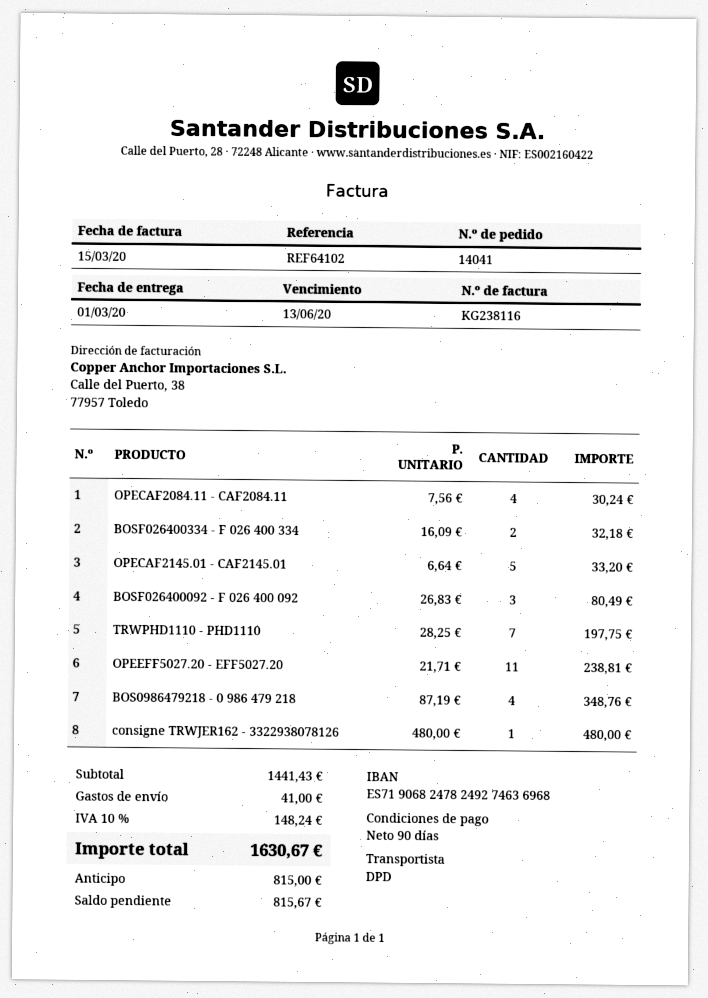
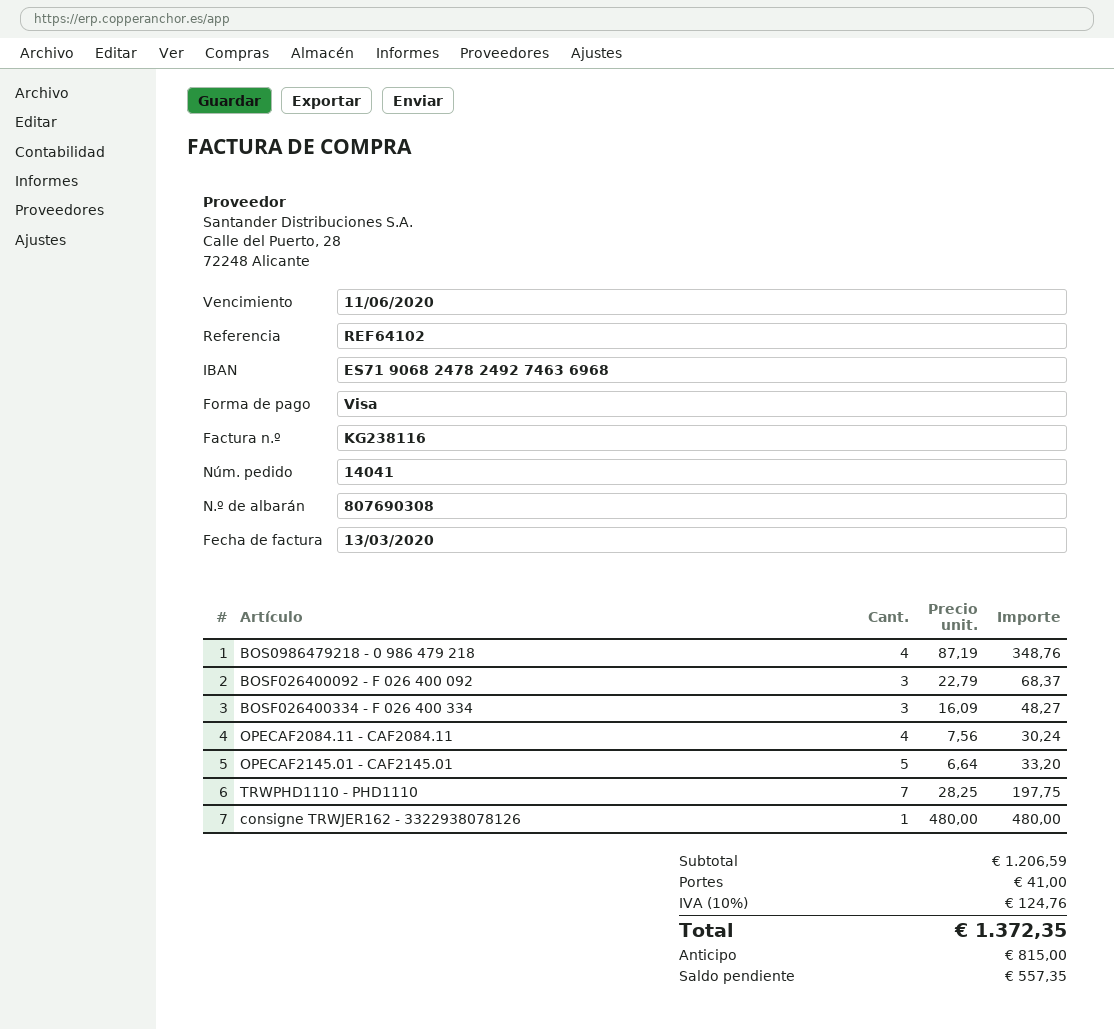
invoice date: 2020-03-15 -> 2020-03-13
due date: 2020-06-13 -> 2020-06-11
BOSF026400334 - F 026 400 334: 2 x 16.09 = 32.18 -> 3 x 16.09 = 48.27
BOSF026400092 - F 026 400 092: 3 x 26.83 = 80.49 -> 3 x 22.79 = 68.37
OPEEFF5027.20 - EFF5027.20: 11 x 21.71 = 238.81 -> none
subtotal: 1441.43 -> 1206.59
tax: 10% = 148.24 -> 10% = 124.76
total: 1630.67 -> 1372.35
balance: 815.67 -> 557.35

